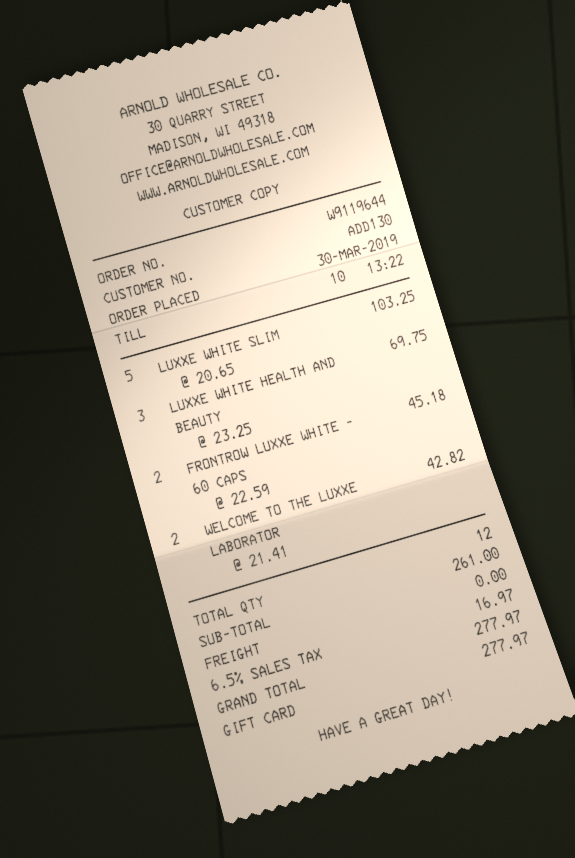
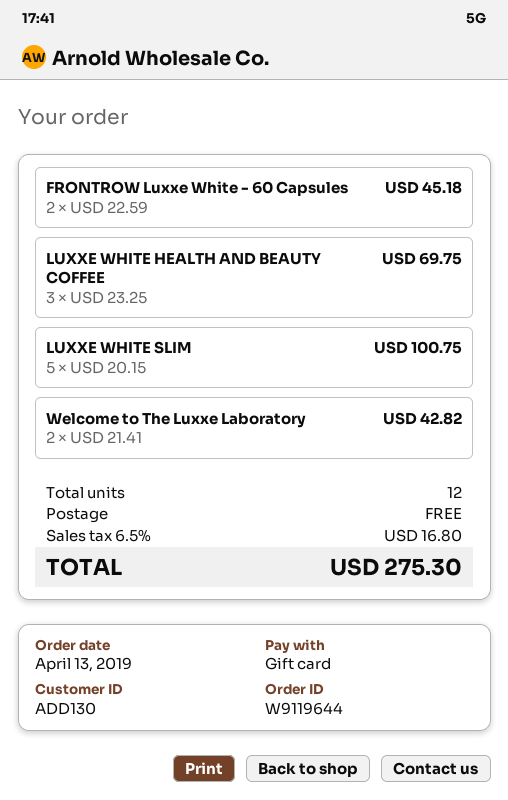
order date: 2019-03-30 -> 2019-04-13
LUXXE WHITE SLIM: 5 x 20.65 = 103.25 -> 5 x 20.15 = 100.75
tax: 6.5% = 16.97 -> 6.5% = 16.80
total: 277.97 -> 275.30

